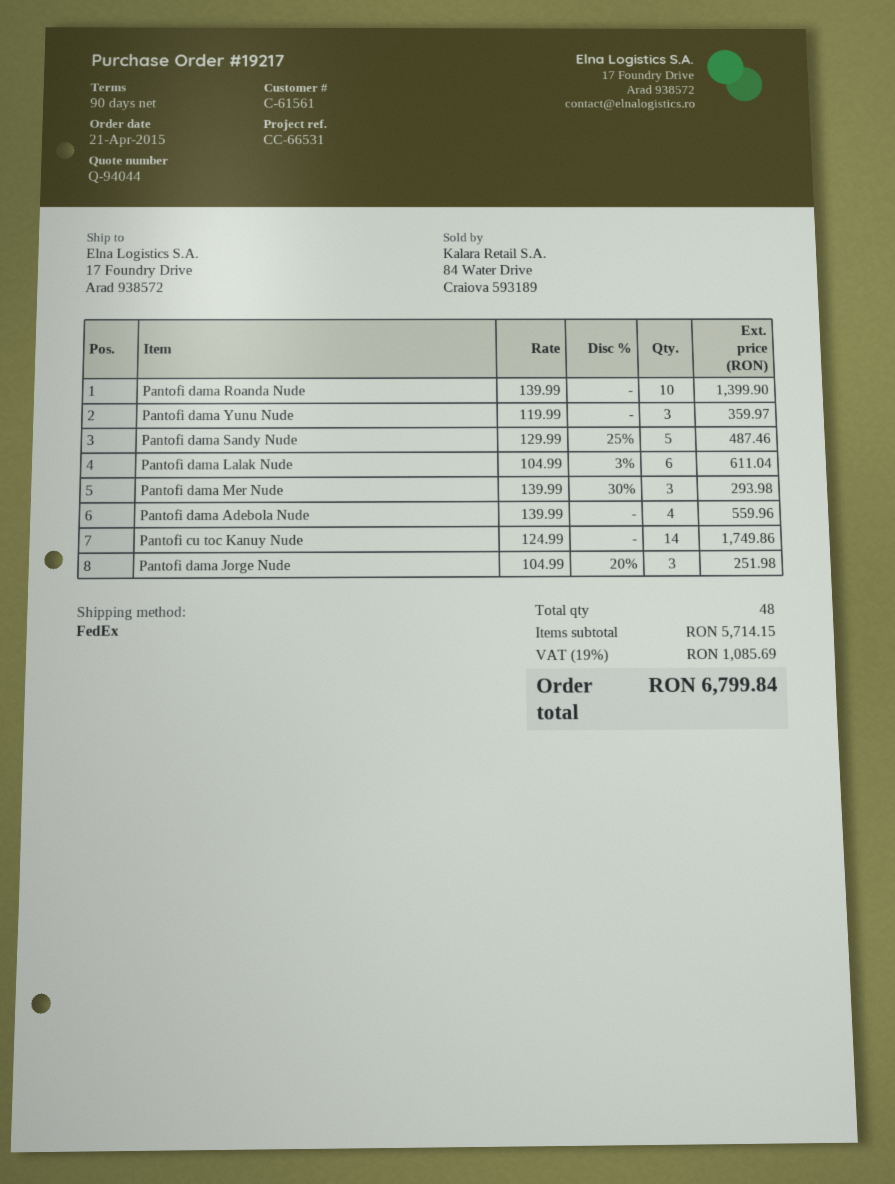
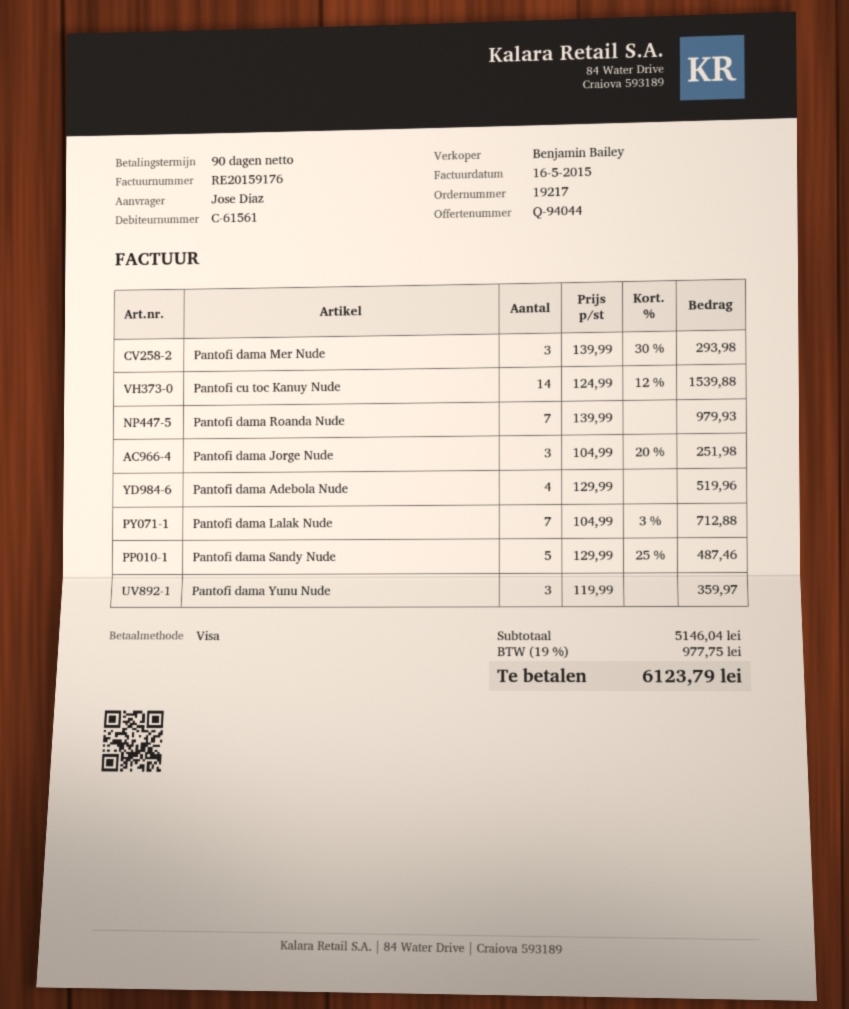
Pantofi dama Roanda Nude: 10 x 139.99 = 1399.90 -> 7 x 139.99 = 979.93
Pantofi dama Lalak Nude: 6 x 104.99 - 3% = 611.04 -> 7 x 104.99 - 3% = 712.88
Pantofi dama Adebola Nude: 4 x 139.99 = 559.96 -> 4 x 129.99 = 519.96
Pantofi cu toc Kanuy Nude: 14 x 124.99 = 1749.86 -> 14 x 124.99 - 12% = 1539.88
subtotal: 5714.15 -> 5146.04
tax: 19% = 1085.69 -> 19% = 977.75
total: 6799.84 -> 6123.79

